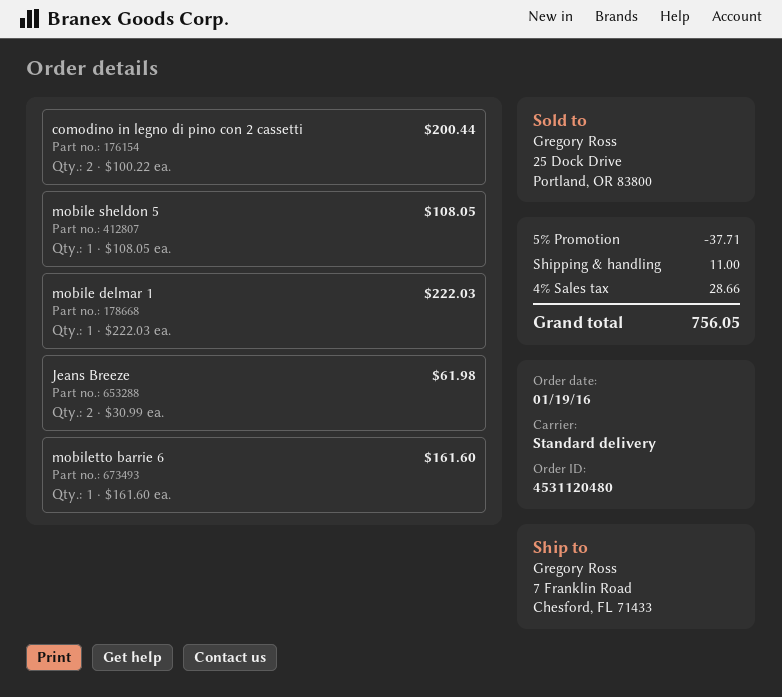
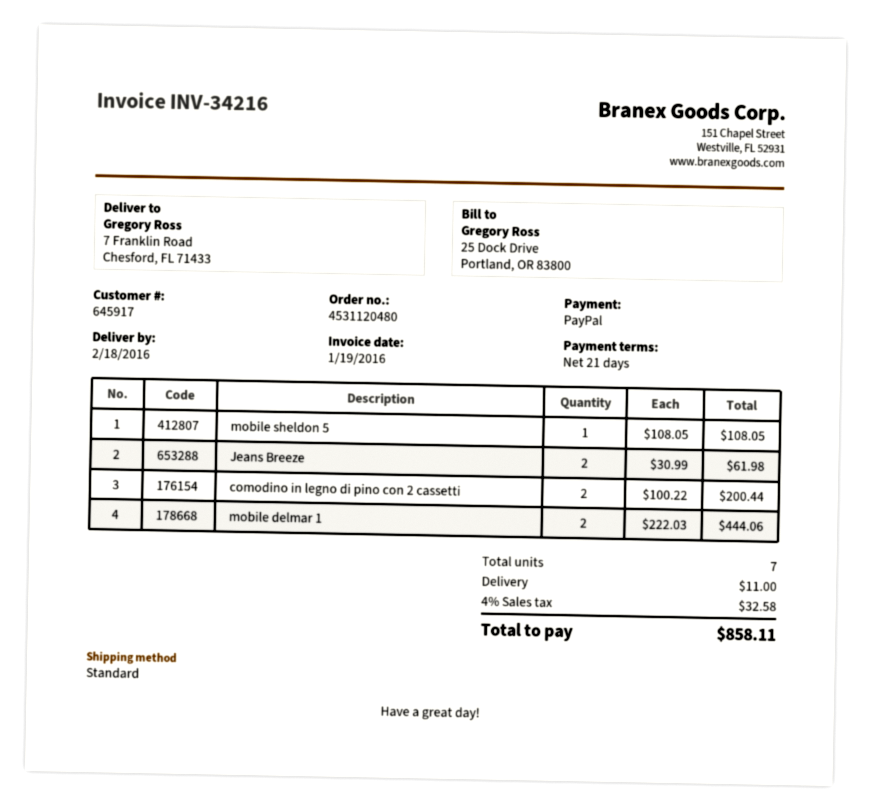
mobile delmar 1: 1 x 222.03 = 222.03 -> 2 x 222.03 = 444.06
mobiletto barrie 6: 1 x 161.60 = 161.60 -> none
discount: 5% = 37.71 -> none
tax: 4% = 28.66 -> 4% = 32.58
total: 756.05 -> 858.11

